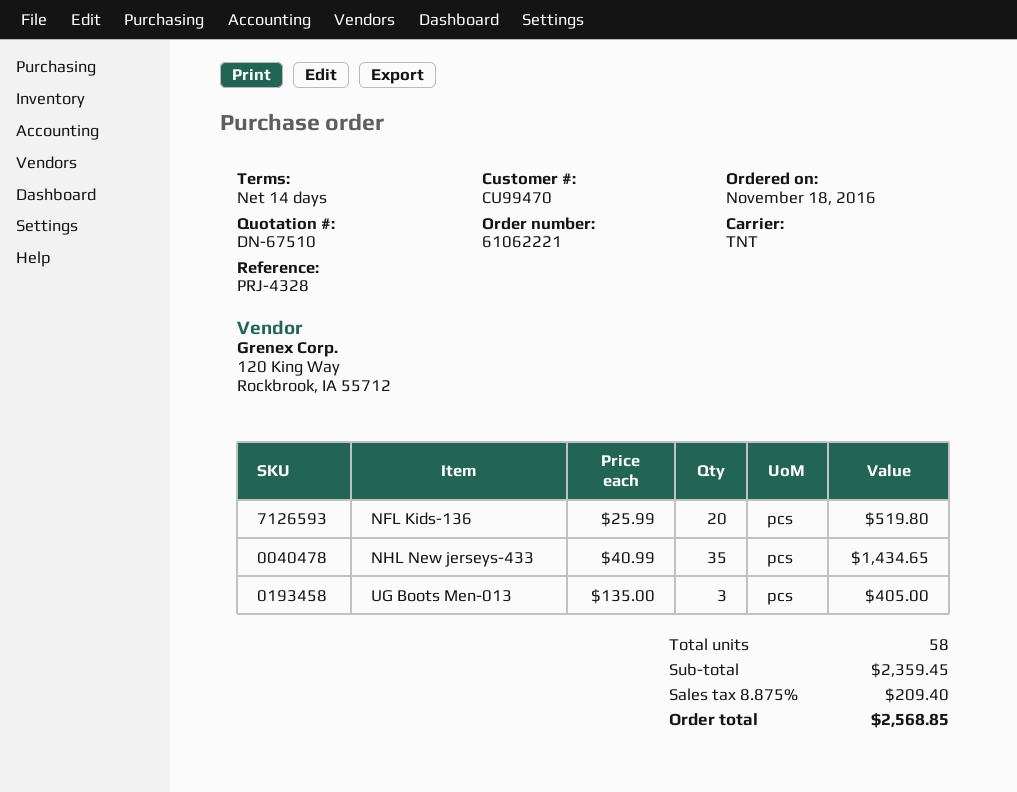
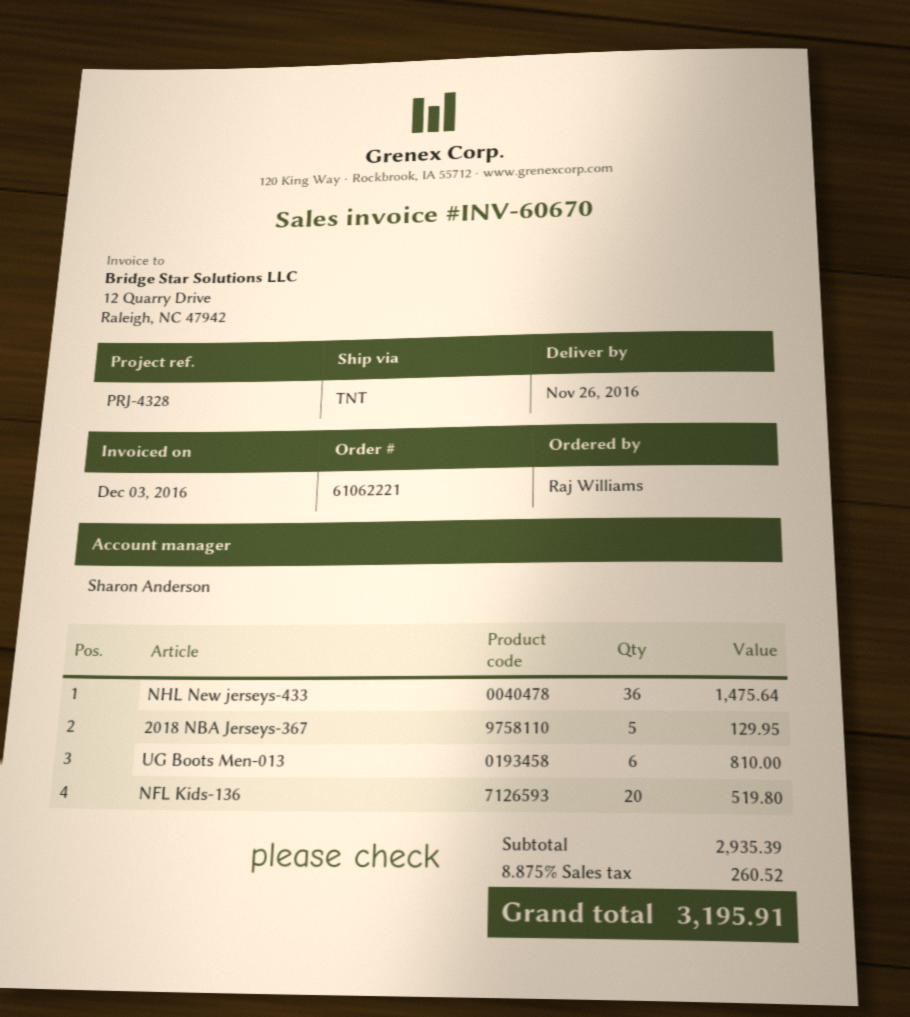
NHL New jerseys-433: 35 for 1434.65 -> 36 for 1475.64
UG Boots Men-013: 3 for 405.00 -> 6 for 810.00
2018 NBA Jerseys-367: none -> 5 for 129.95
subtotal: 2359.45 -> 2935.39
tax: 8.875% = 209.40 -> 8.875% = 260.52
total: 2568.85 -> 3195.91

